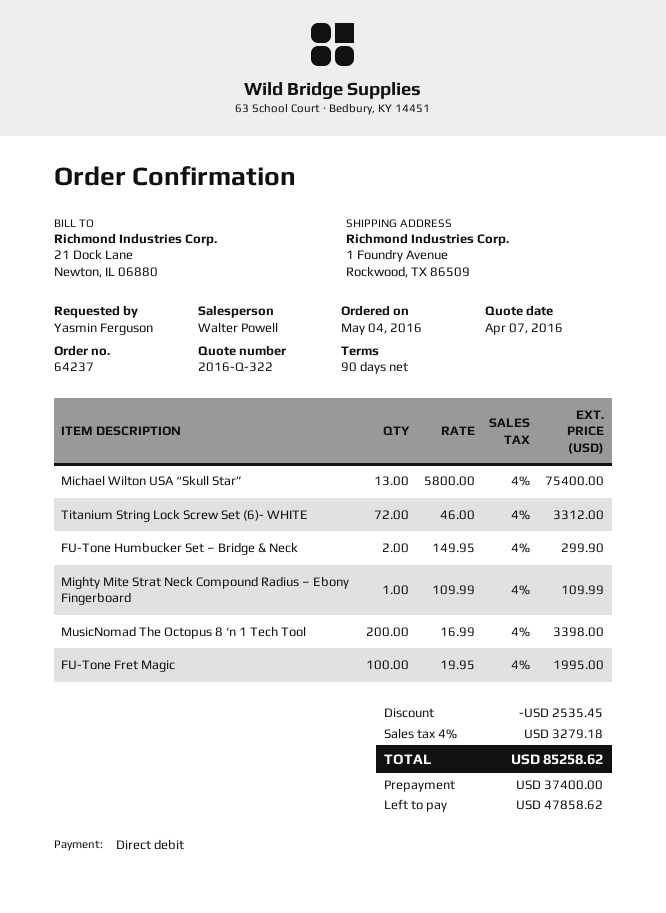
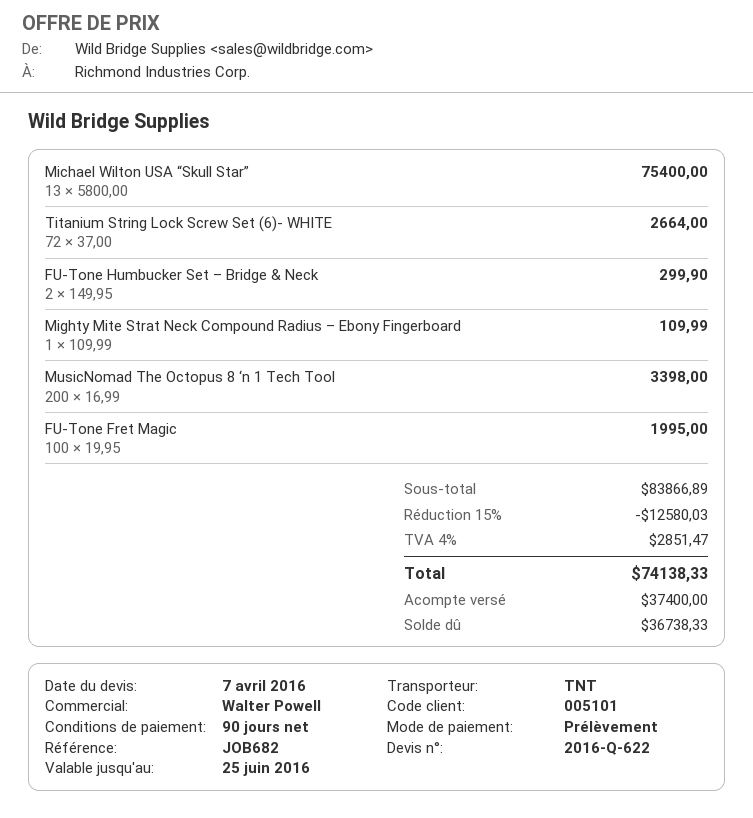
quote number: 2016-Q-322 -> 2016-Q-622
Titanium String Lock Screw Set (6)- WHITE: 72 x 46.00 = 3312.00 -> 72 x 37.00 = 2664.00
discount: 2535.45 -> 12580.03
tax: 4% = 3279.18 -> 4% = 2851.47
total: 85258.62 -> 74138.33
balance: 47858.62 -> 36738.33

